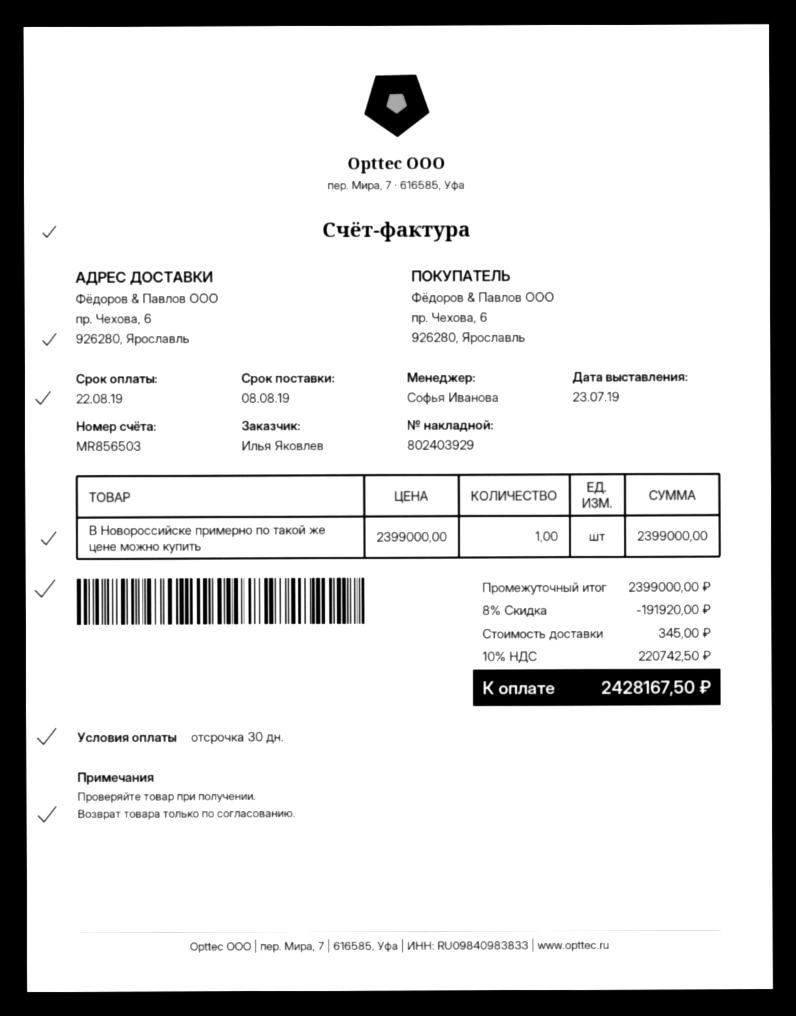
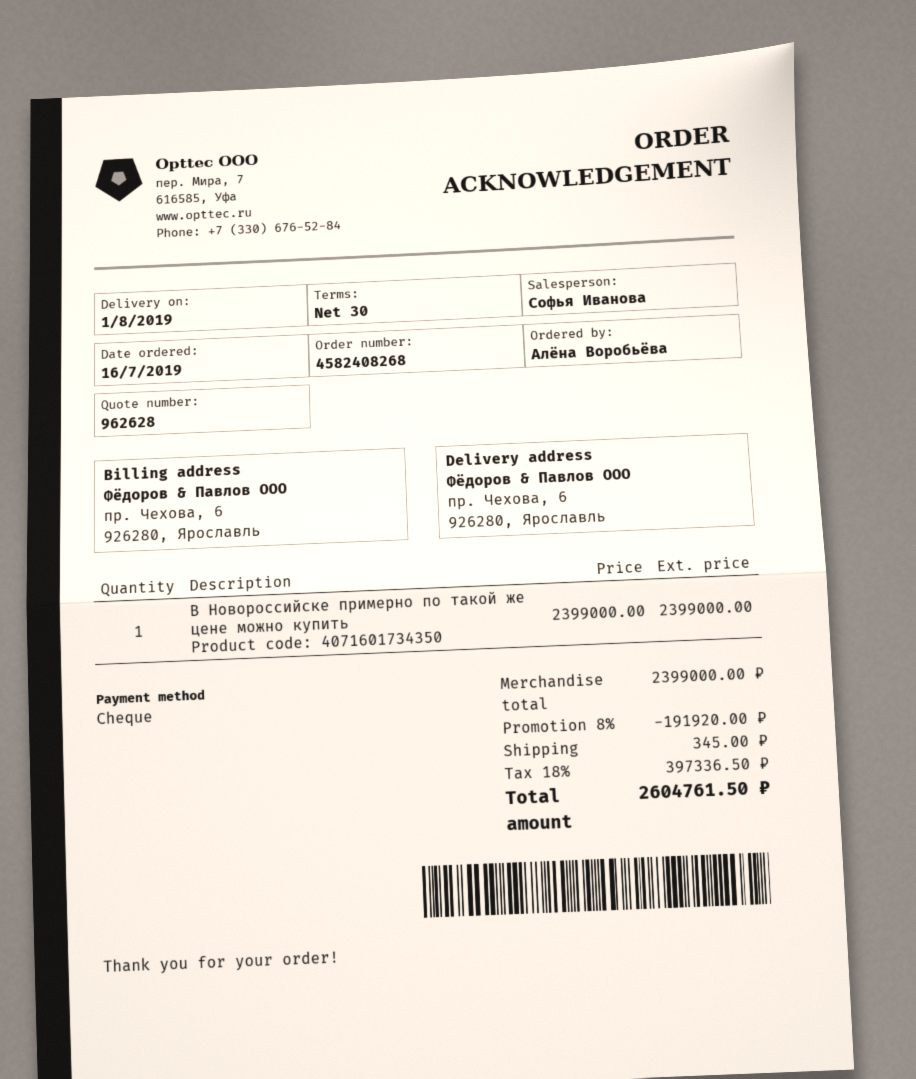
delivery date: 2019-08-08 -> 2019-08-01
ordered by: Илья Яковлев -> Алёна Воробьёва
tax: 10% = 220742.50 -> 18% = 397336.50
total: 2428167.50 -> 2604761.50

